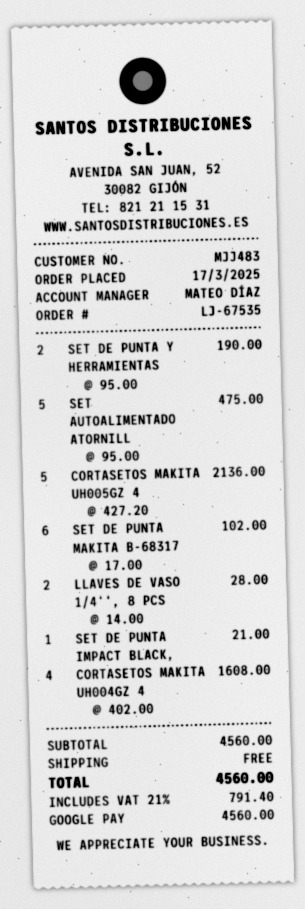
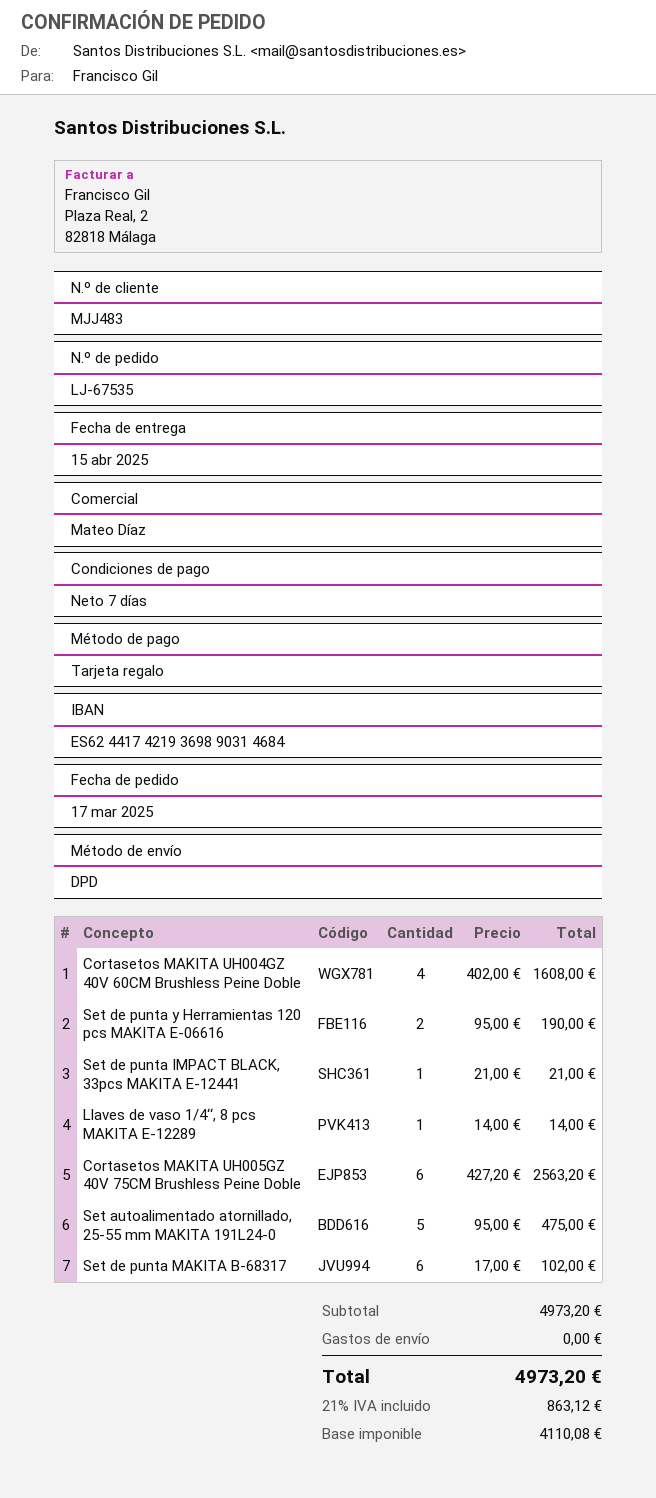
payment method: Google Pay -> gift card
CORTASETOS MAKITA UH005GZ 4: 5 x 427.20 = 2136.00 -> 6 x 427.20 = 2563.20
LLAVES DE VASO 1/4‘‘, 8 PCS: 2 x 14.00 = 28.00 -> 1 x 14.00 = 14.00
subtotal: 4560.00 -> 4973.20
tax: 21% = 791.40 -> 21% = 863.12
total: 4560.00 -> 4973.20

